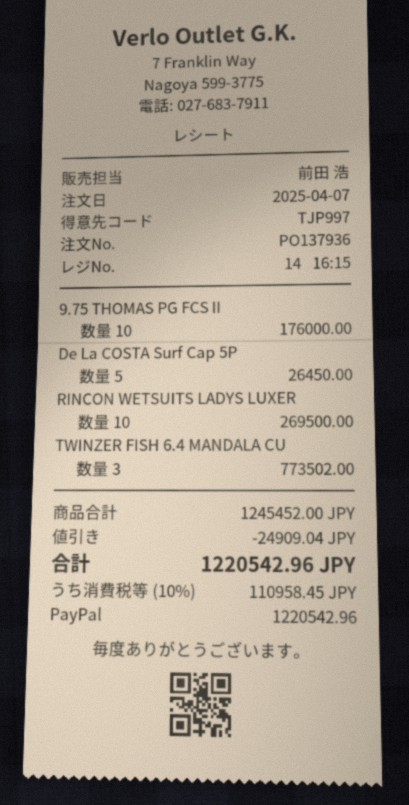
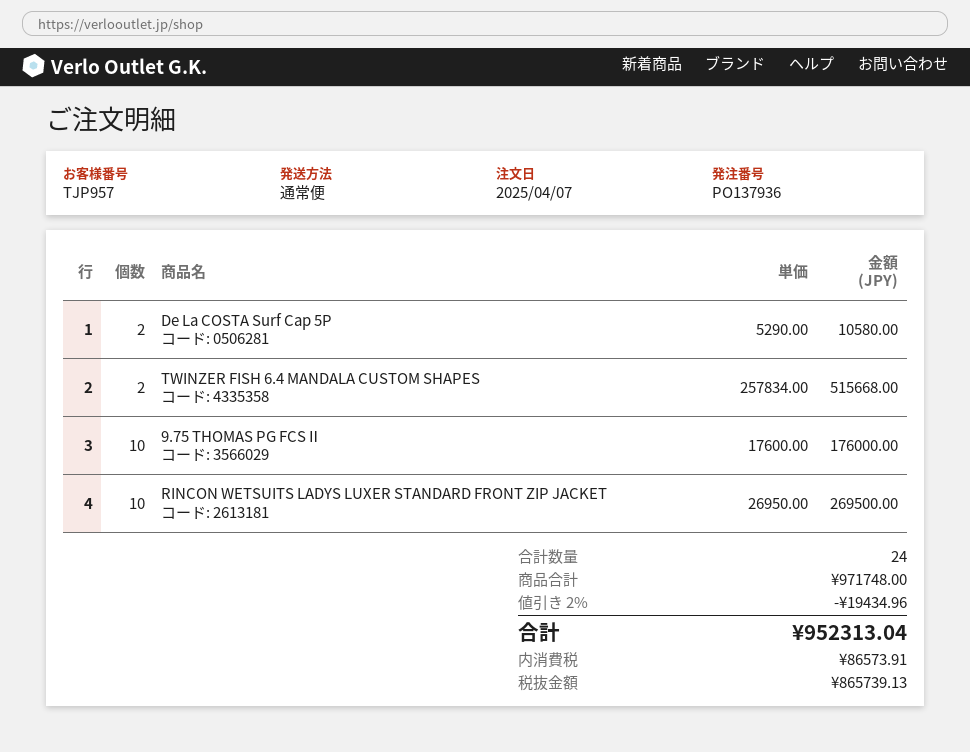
customer number: TJP997 -> TJP957
De La COSTA Surf Cap 5P: 5 for 26450.00 -> 2 for 10580.00
TWINZER FISH 6.4 MANDALA CU: 3 for 773502.00 -> 2 for 515668.00
subtotal: 1245452.00 -> 971748.00
discount: 24909.04 -> 19434.96
tax: 110958.45 -> 86573.91
total: 1220542.96 -> 952313.04

